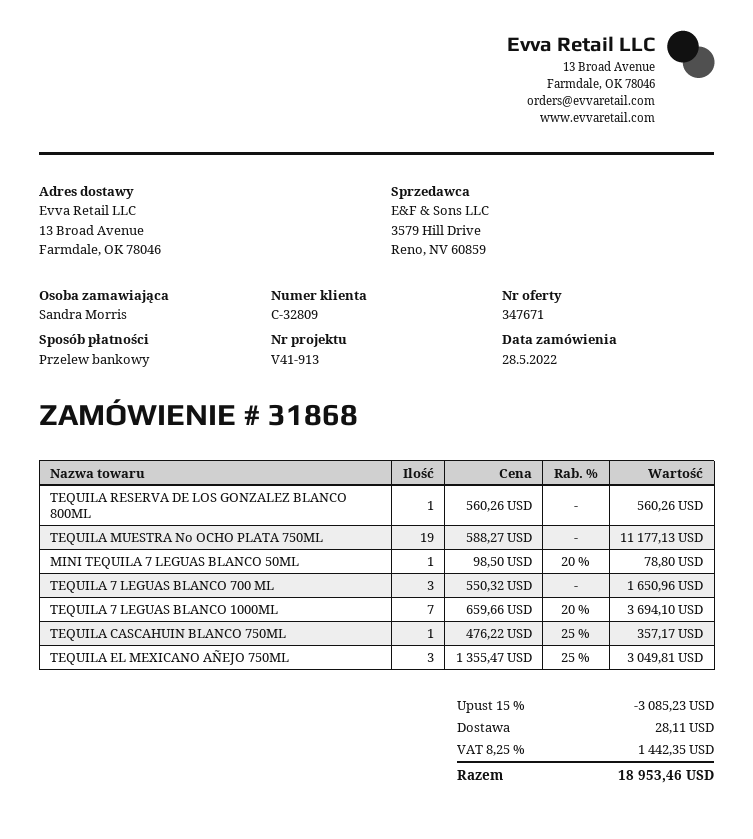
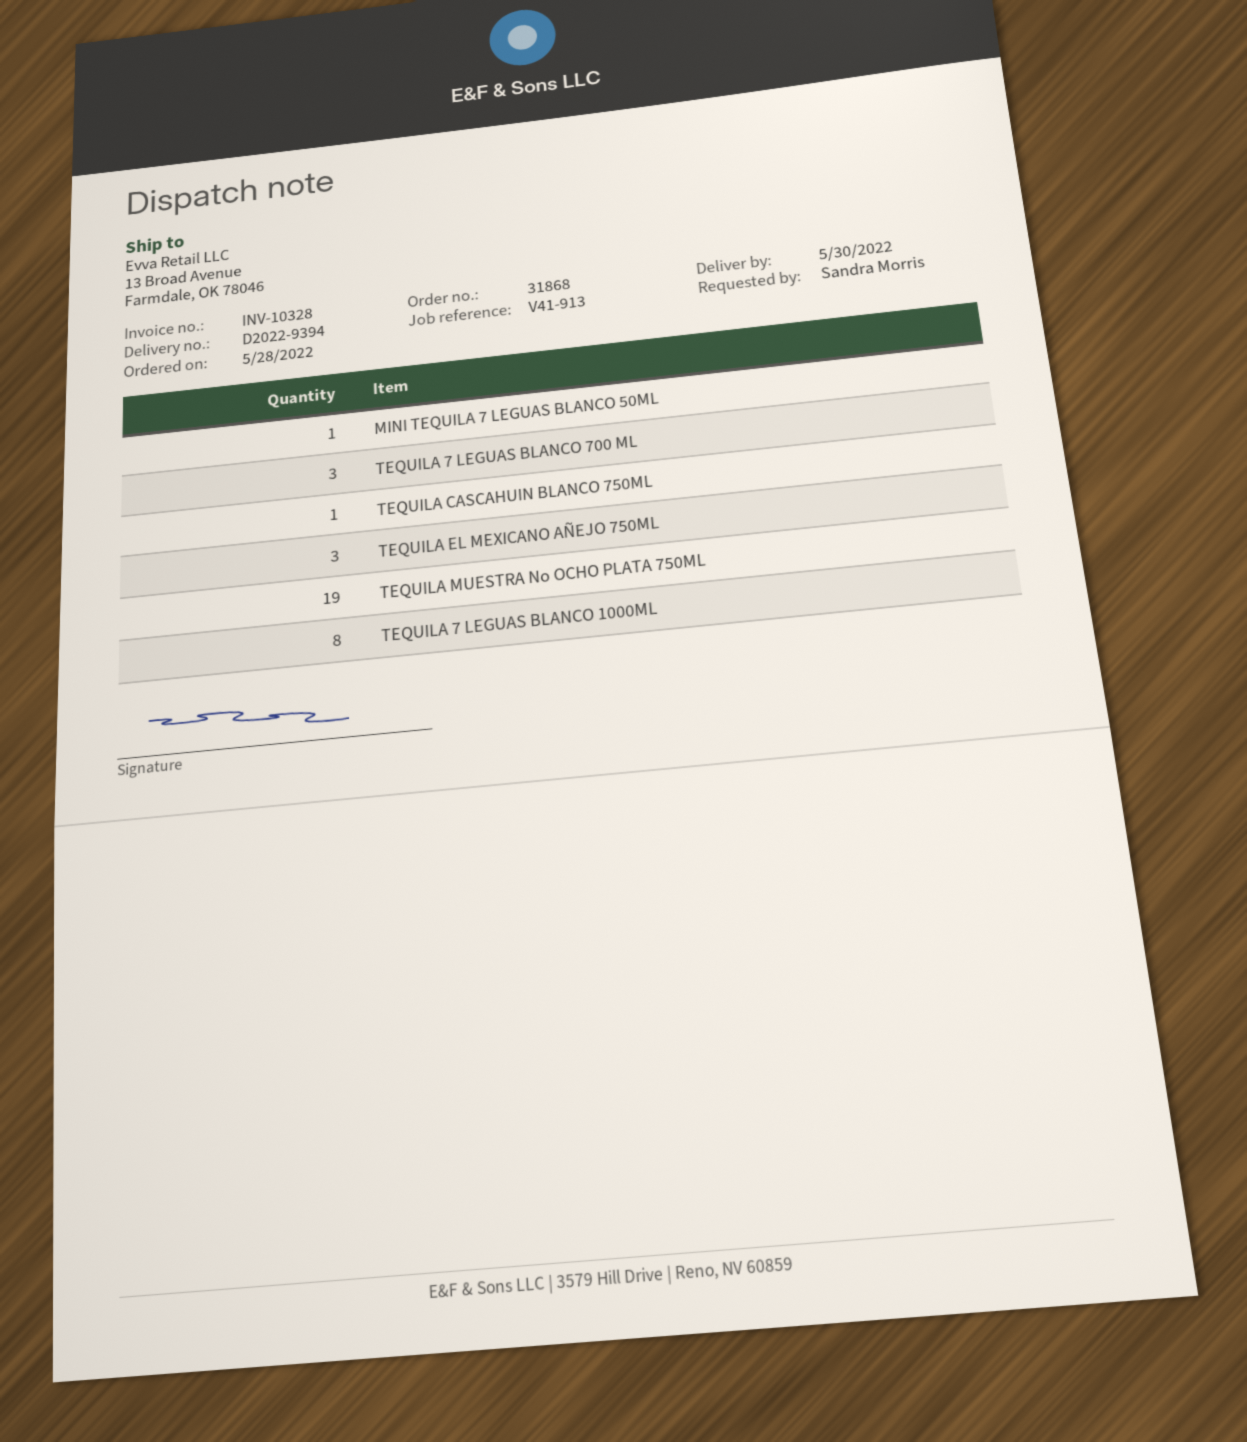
TEQUILA RESERVA DE LOS GONZALEZ BLANCO 800ML: 1 -> none
TEQUILA 7 LEGUAS BLANCO 1000ML: 7 -> 8

